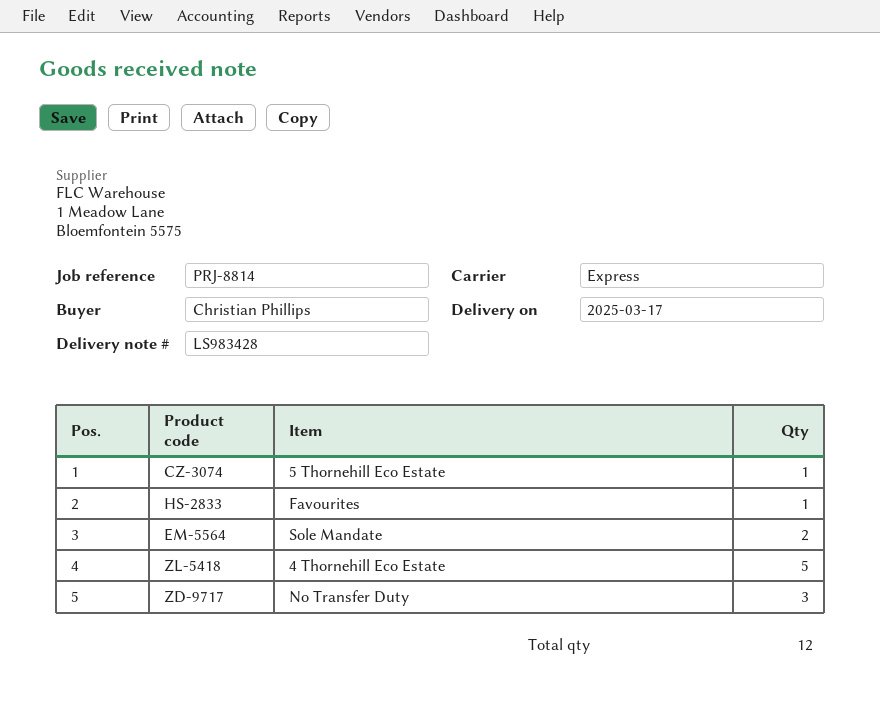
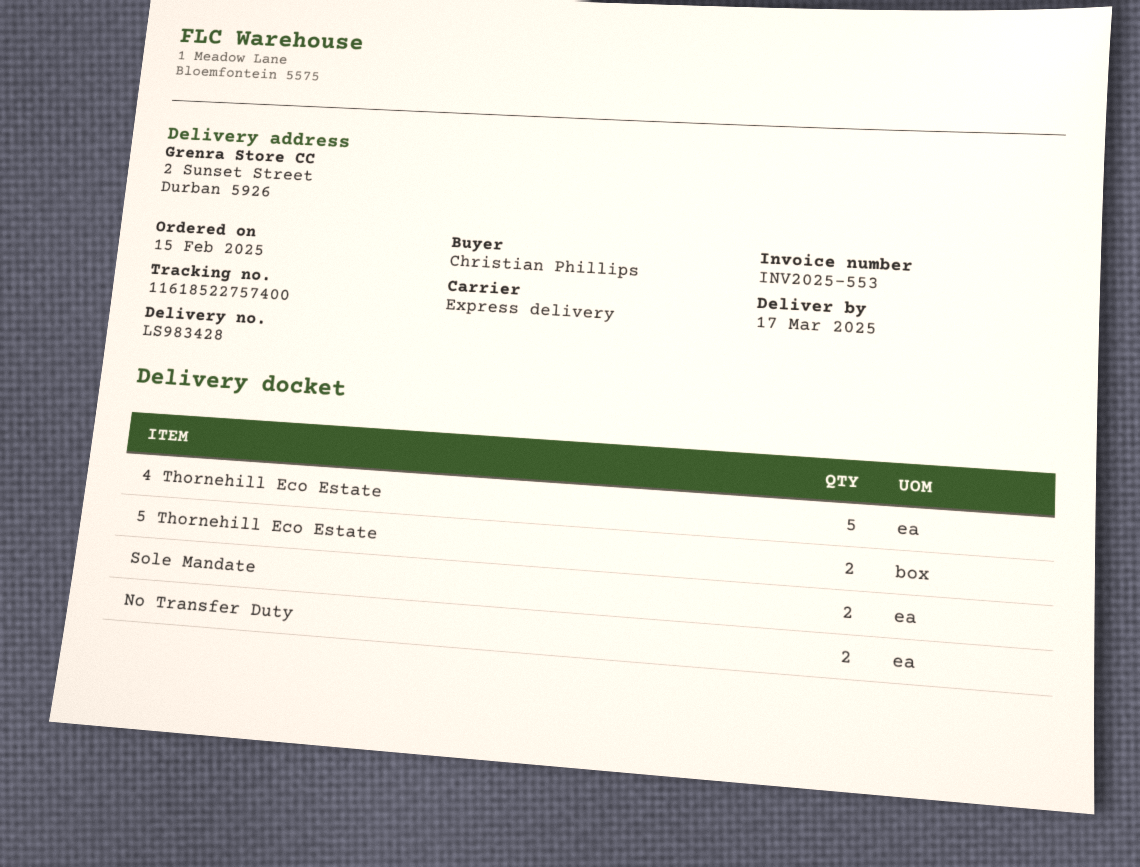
5 Thornehill Eco Estate: 1 -> 2
Favourites: 1 -> none
No Transfer Duty: 3 -> 2

